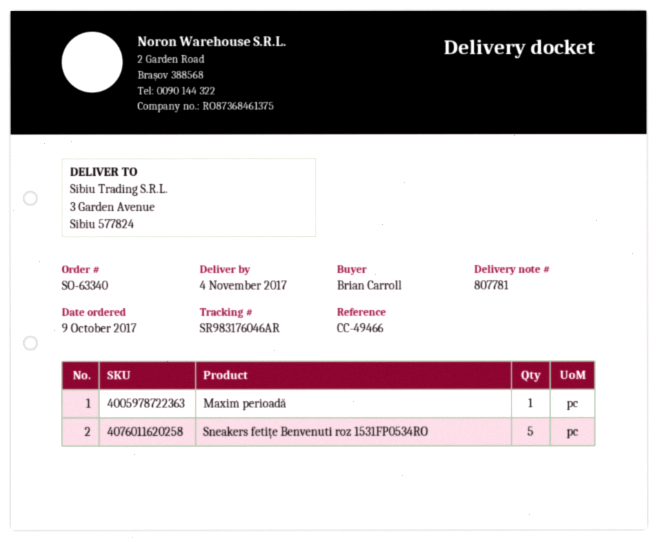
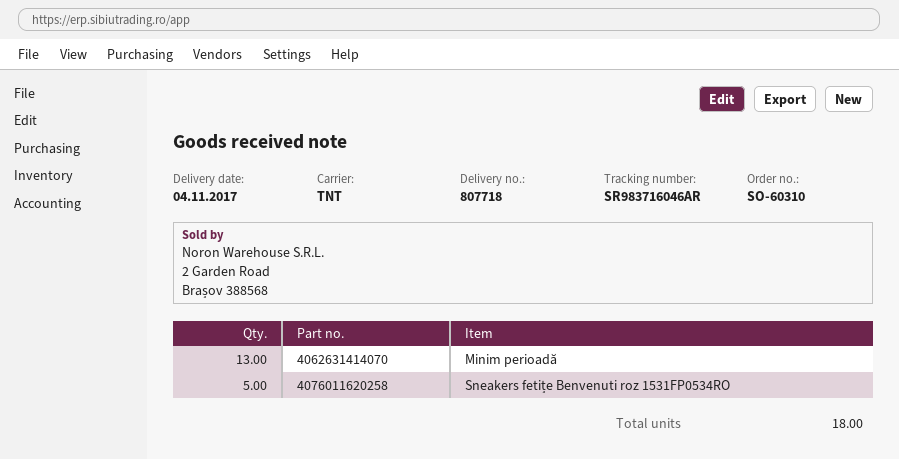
order number: SO-63340 -> SO-60310
delivery note number: 807781 -> 807718
tracking number: SR983176046AR -> SR983716046AR
Maxim perioadă: 1 -> none
Minim perioadă: none -> 13

